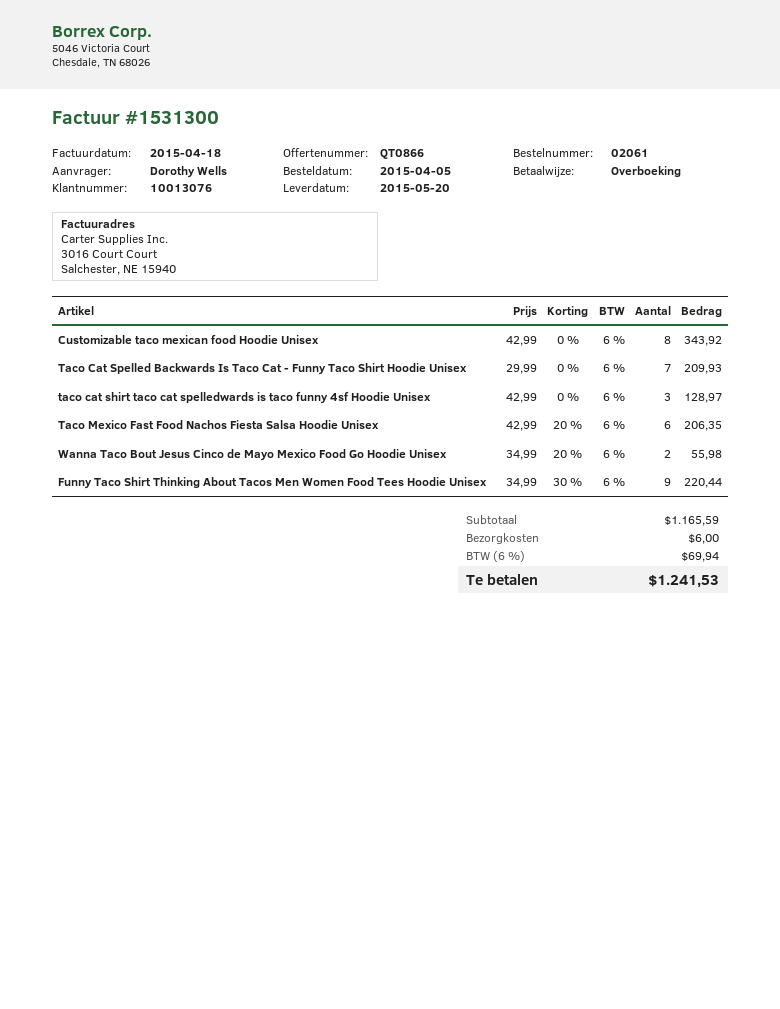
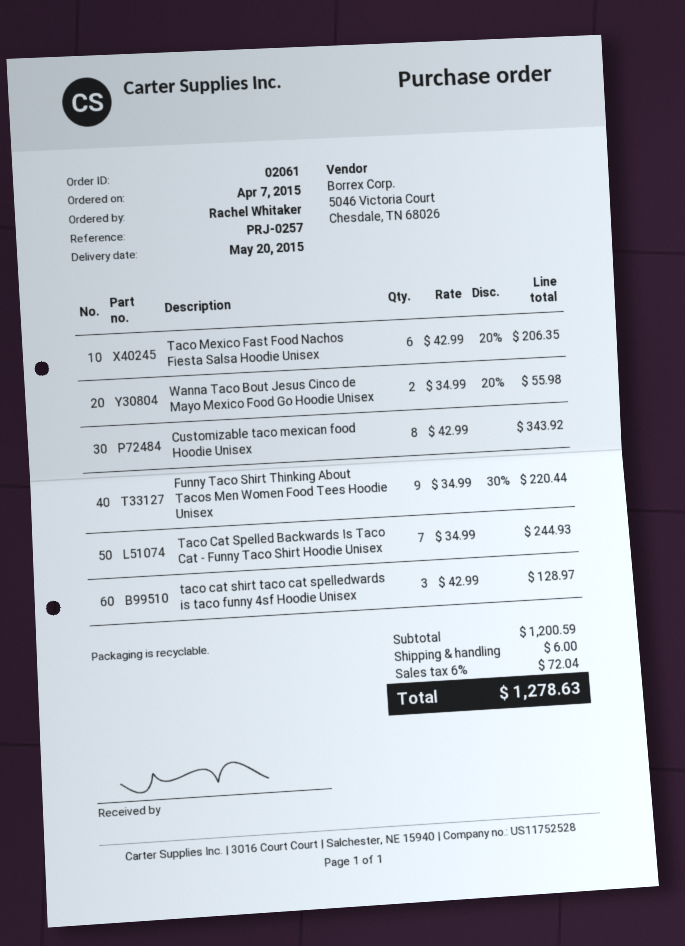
order date: 2015-04-05 -> 2015-04-07
ordered by: Dorothy Wells -> Rachel Whitaker
Taco Cat Spelled Backwards Is Taco Cat - Funny Taco Shirt Hoodie Unisex: 7 x 29.99 = 209.93 -> 7 x 34.99 = 244.93
subtotal: 1165.59 -> 1200.59
tax: 6% = 69.94 -> 6% = 72.04
total: 1241.53 -> 1278.63

